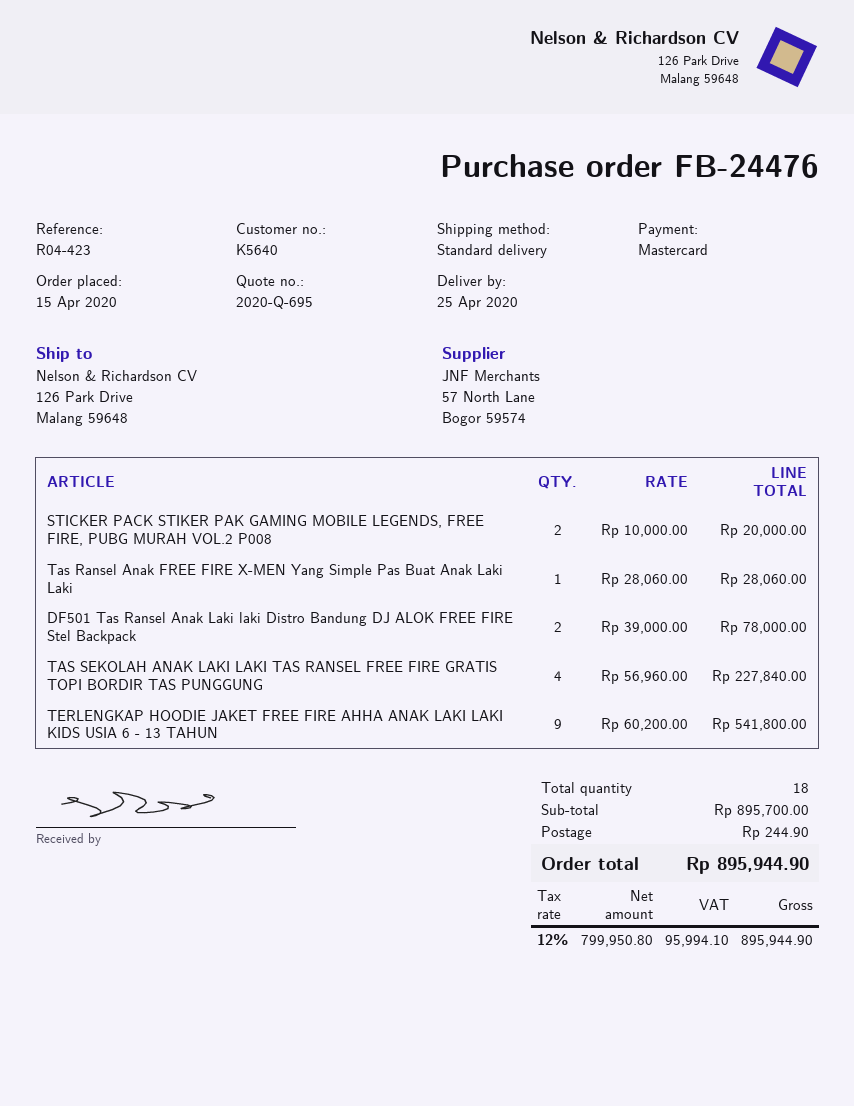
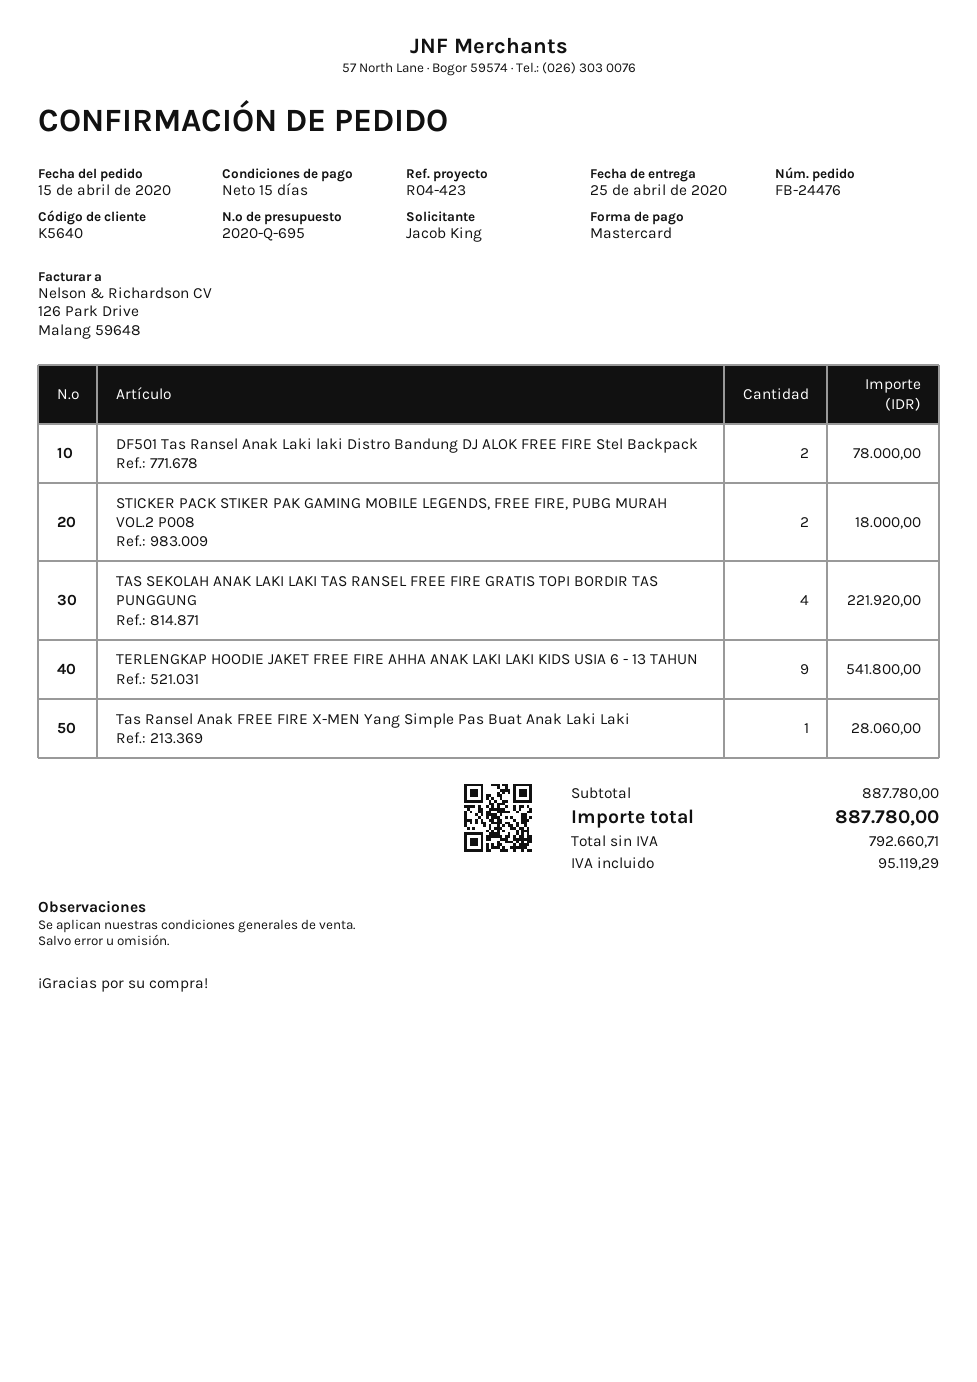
STICKER PACK STIKER PAK GAMING MOBILE LEGENDS, FREE FIRE, PUBG MURAH VOL.2 P008: 2 for 20000.00 -> 2 for 18000.00
TAS SEKOLAH ANAK LAKI LAKI TAS RANSEL FREE FIRE GRATIS TOPI BORDIR TAS PUNGGUNG: 4 for 227840.00 -> 4 for 221920.00
subtotal: 895700.00 -> 887780.00
shipping: 244.90 -> none
net: 799950.80 -> 792660.71
tax: 95994.10 -> 95119.29
total: 895944.90 -> 887780.00

